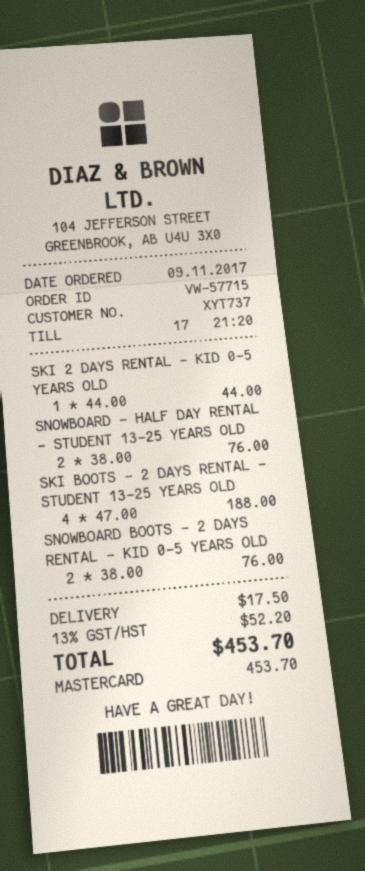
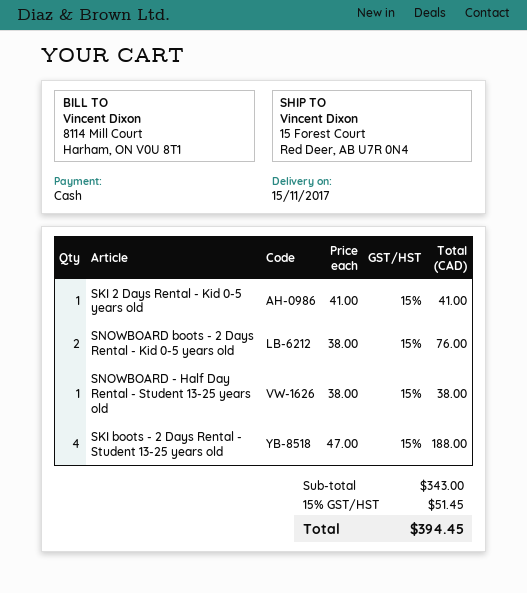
payment method: Mastercard -> cash
SKI 2 DAYS RENTAL - KID 0-5 YEARS OLD: 1 x 44.00 = 44.00 -> 1 x 41.00 = 41.00
SNOWBOARD - HALF DAY RENTAL - STUDENT 13-25 YEARS OLD: 2 x 38.00 = 76.00 -> 1 x 38.00 = 38.00
shipping: 17.50 -> none
tax: 13% = 52.20 -> 15% = 51.45
total: 453.70 -> 394.45

